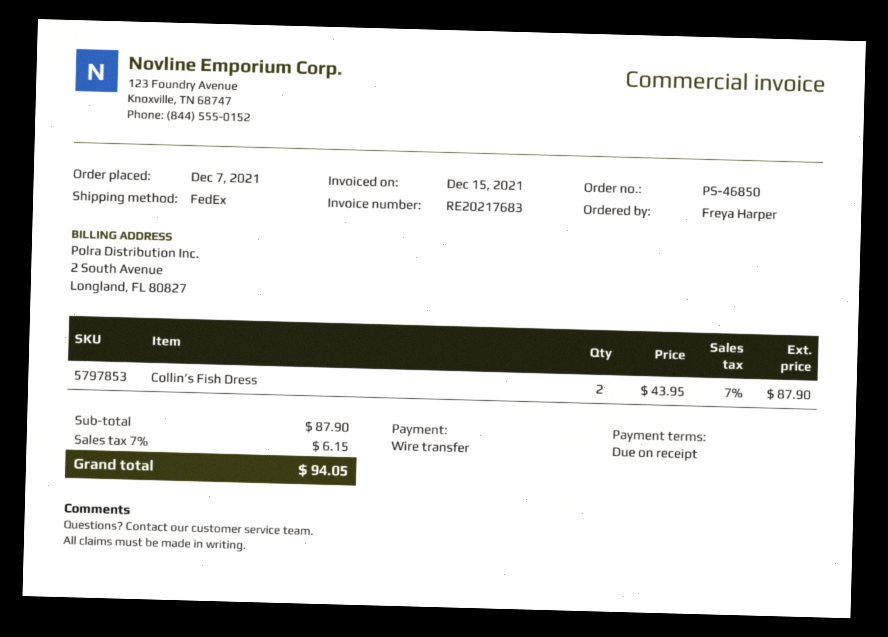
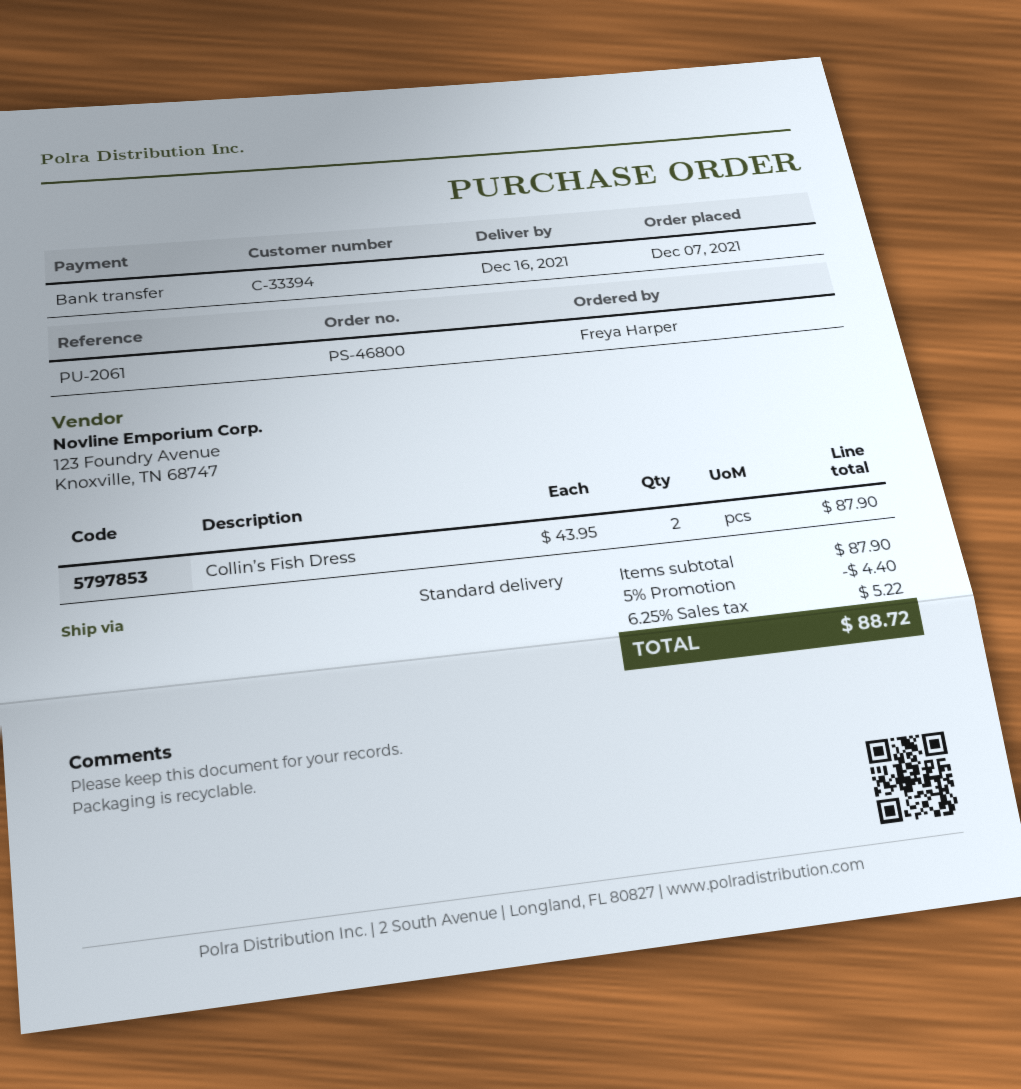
order number: PS-46850 -> PS-46800
shipping method: FedEx -> standard
discount: none -> 5% = 4.40
tax: 7% = 6.15 -> 6.25% = 5.22
total: 94.05 -> 88.72

